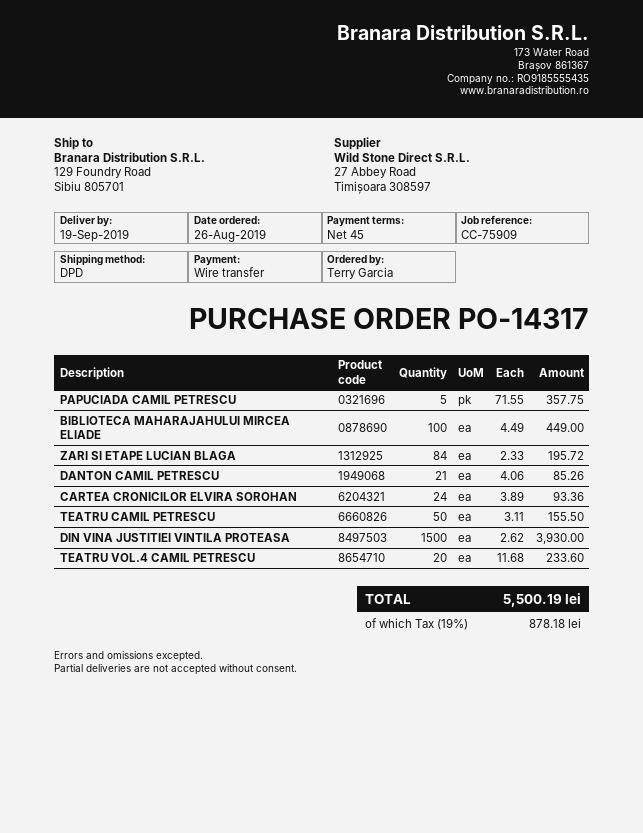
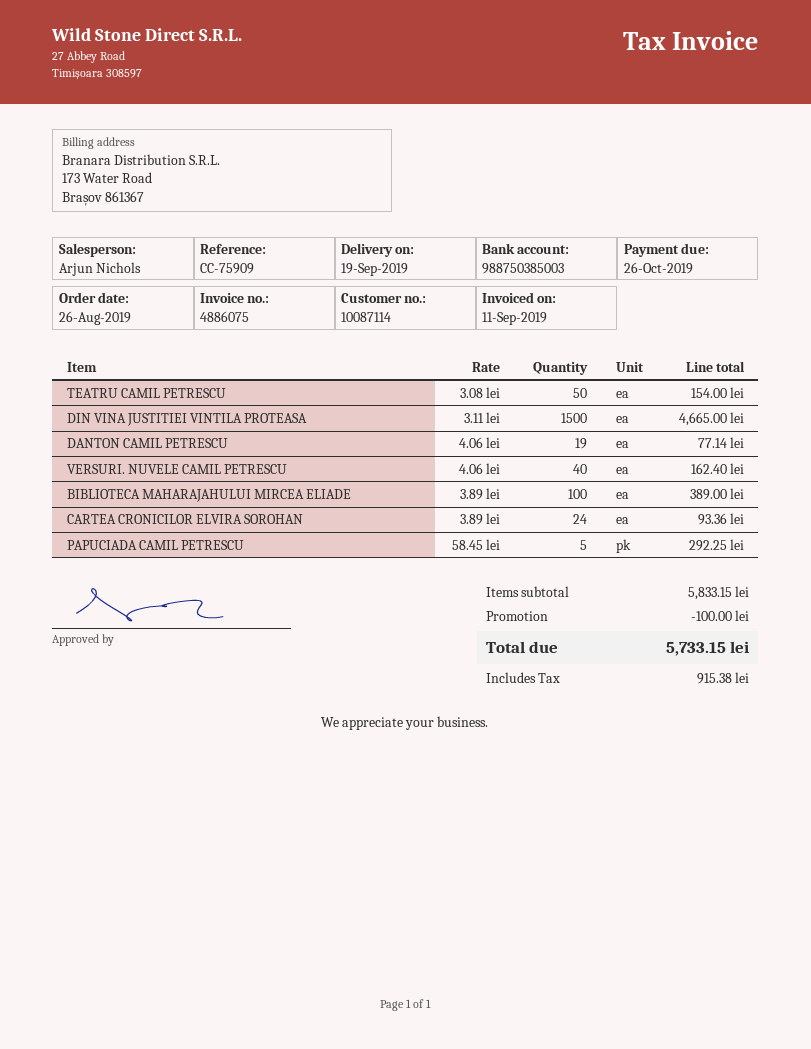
PAPUCIADA CAMIL PETRESCU: 5 x 71.55 = 357.75 -> 5 x 58.45 = 292.25
BIBLIOTECA MAHARAJAHULUI MIRCEA ELIADE: 100 x 4.49 = 449.00 -> 100 x 3.89 = 389.00
ZARI SI ETAPE LUCIAN BLAGA: 84 x 2.33 = 195.72 -> none
DANTON CAMIL PETRESCU: 21 x 4.06 = 85.26 -> 19 x 4.06 = 77.14
TEATRU CAMIL PETRESCU: 50 x 3.11 = 155.50 -> 50 x 3.08 = 154.00
DIN VINA JUSTITIEI VINTILA PROTEASA: 1500 x 2.62 = 3930.00 -> 1500 x 3.11 = 4665.00
TEATRU VOL.4 CAMIL PETRESCU: 20 x 11.68 = 233.60 -> none
VERSURI. NUVELE CAMIL PETRESCU: none -> 40 x 4.06 = 162.40
discount: none -> 100.00
tax: 878.18 -> 915.38
total: 5500.19 -> 5733.15

